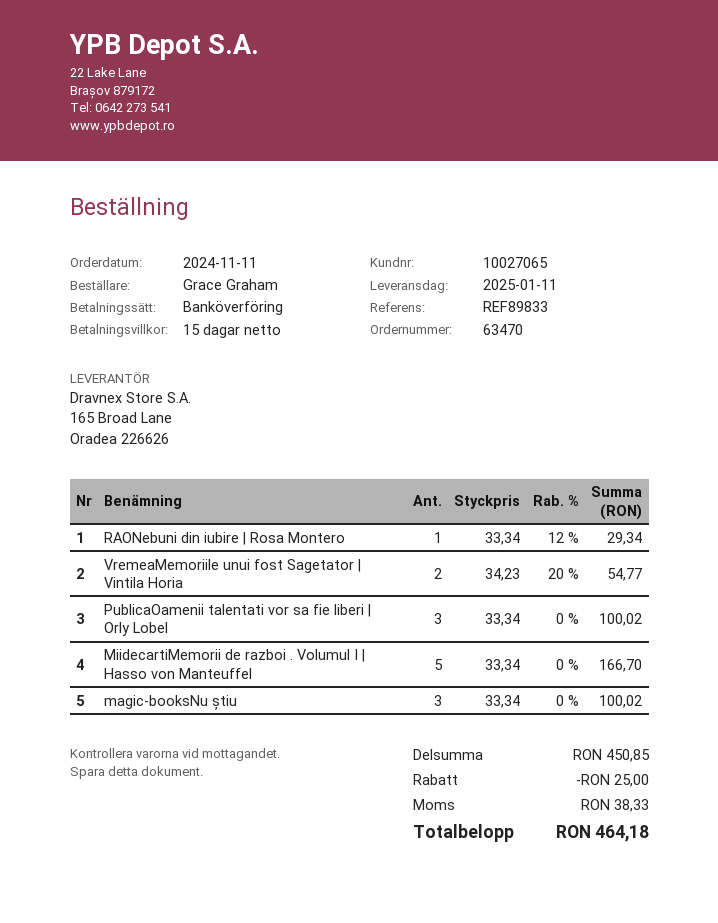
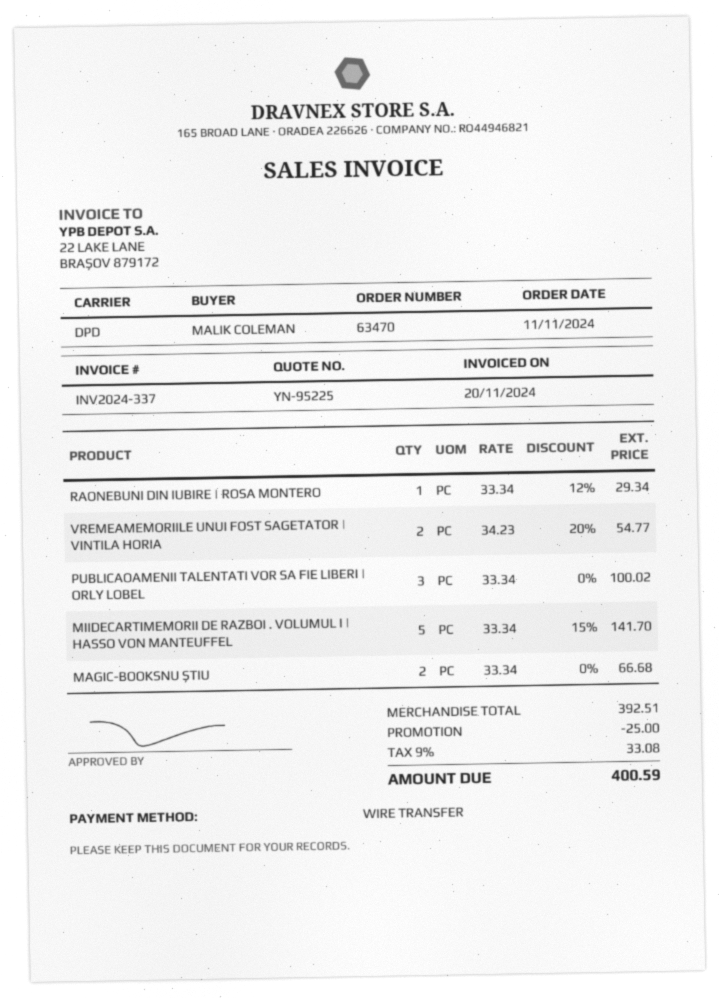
ordered by: Grace Graham -> MALIK COLEMAN
MiidecartiMemorii de razboi . Volumul I | Hasso von Manteuffel: 5 x 33.34 = 166.70 -> 5 x 33.34 - 15% = 141.70
magic-booksNu știu: 3 x 33.34 = 100.02 -> 2 x 33.34 = 66.68
subtotal: 450.85 -> 392.51
tax: 38.33 -> 33.08
total: 464.18 -> 400.59

